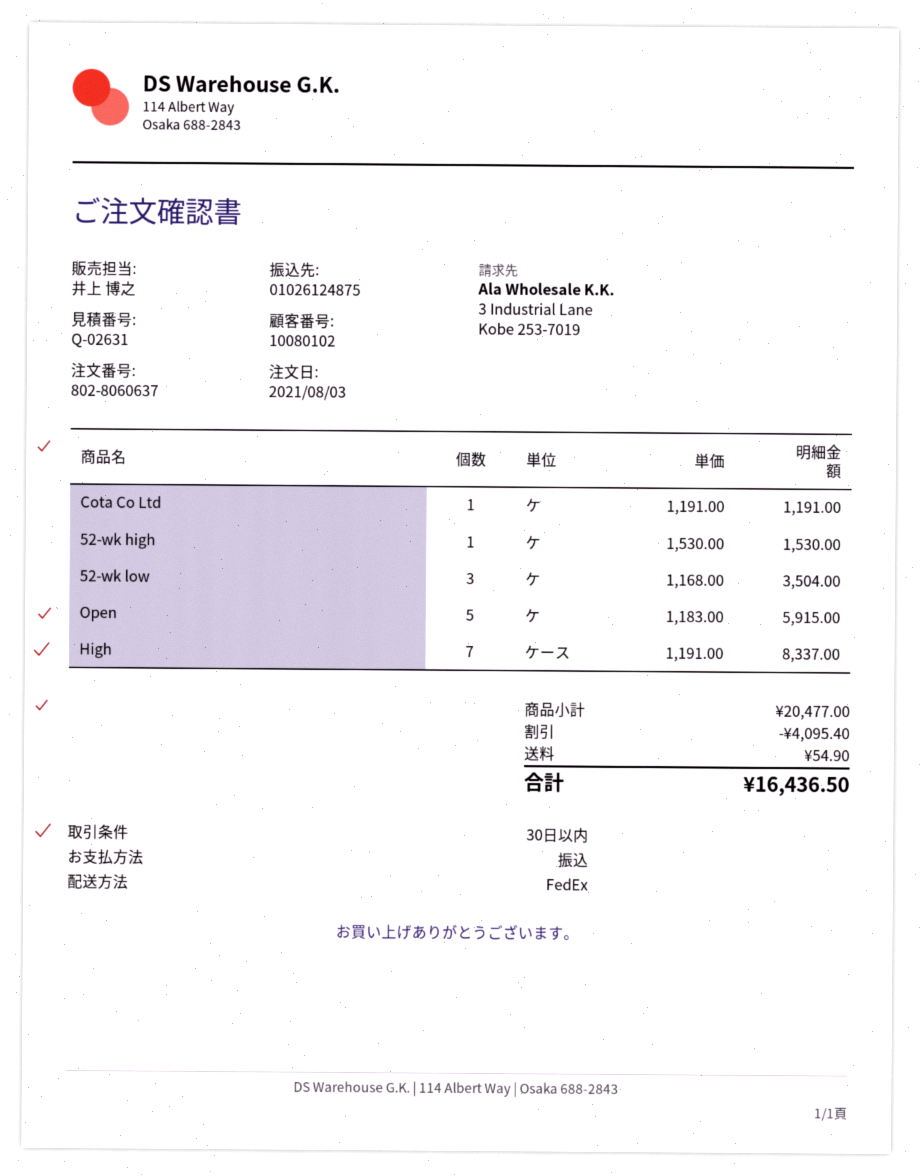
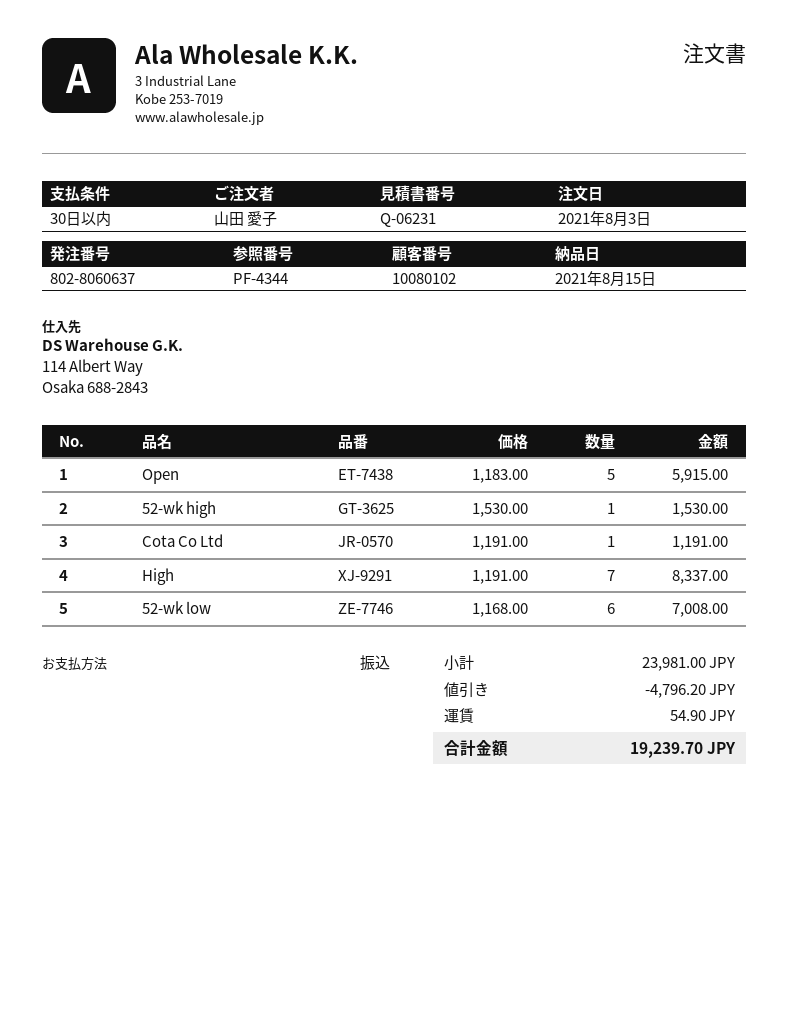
quote number: Q-02631 -> Q-06231
52-wk low: 3 x 1168.00 = 3504.00 -> 6 x 1168.00 = 7008.00
subtotal: 20477.00 -> 23981.00
discount: 4095.40 -> 4796.20
total: 16436.50 -> 19239.70

